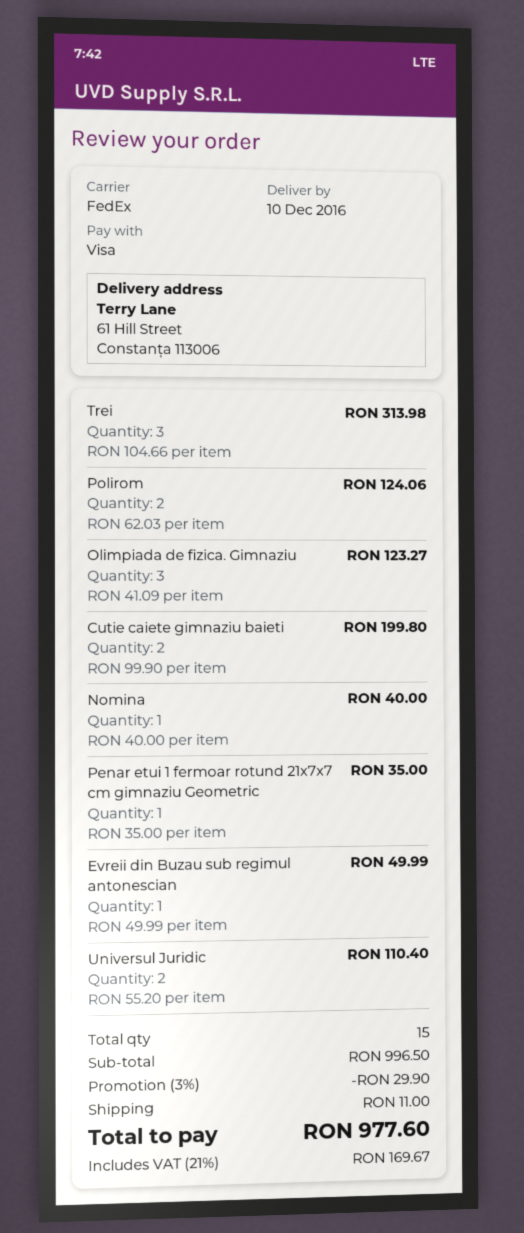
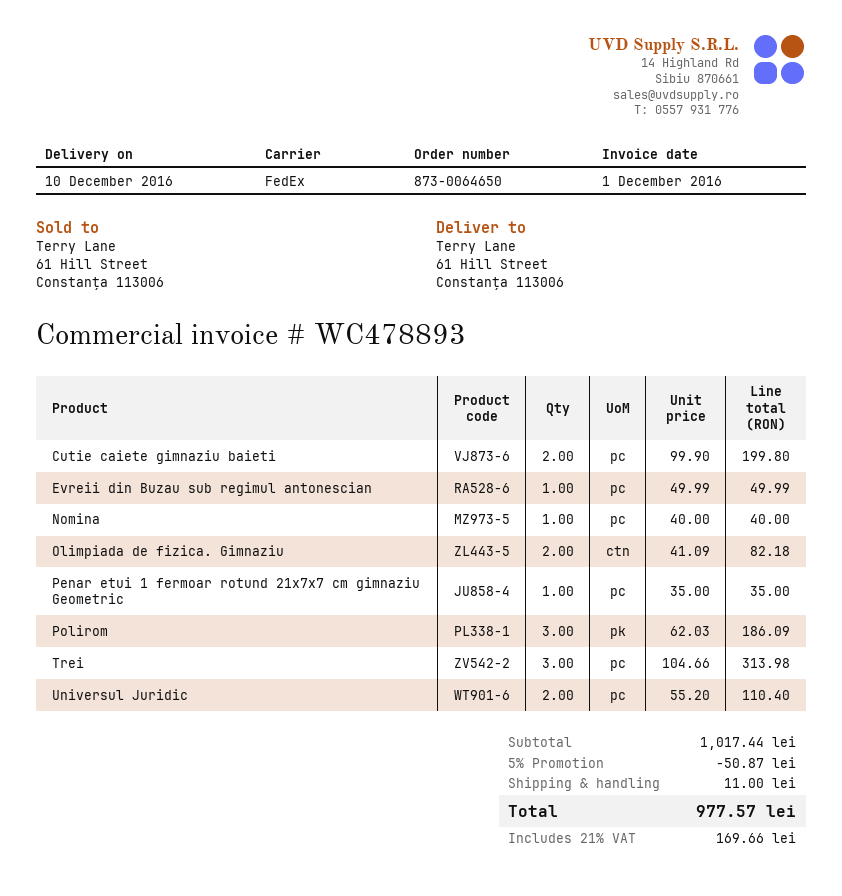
Polirom: 2 x 62.03 = 124.06 -> 3 x 62.03 = 186.09
Olimpiada de fizica. Gimnaziu: 3 x 41.09 = 123.27 -> 2 x 41.09 = 82.18
subtotal: 996.50 -> 1017.44
discount: 3% = 29.90 -> 5% = 50.87
tax: 21% = 169.67 -> 21% = 169.66
total: 977.60 -> 977.57

